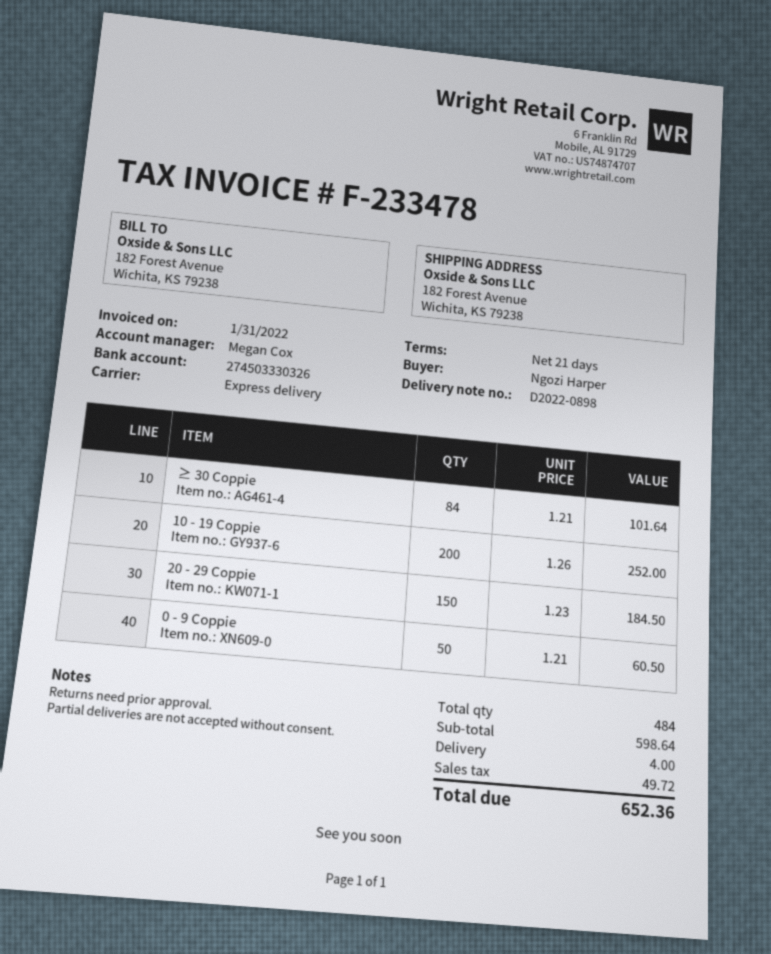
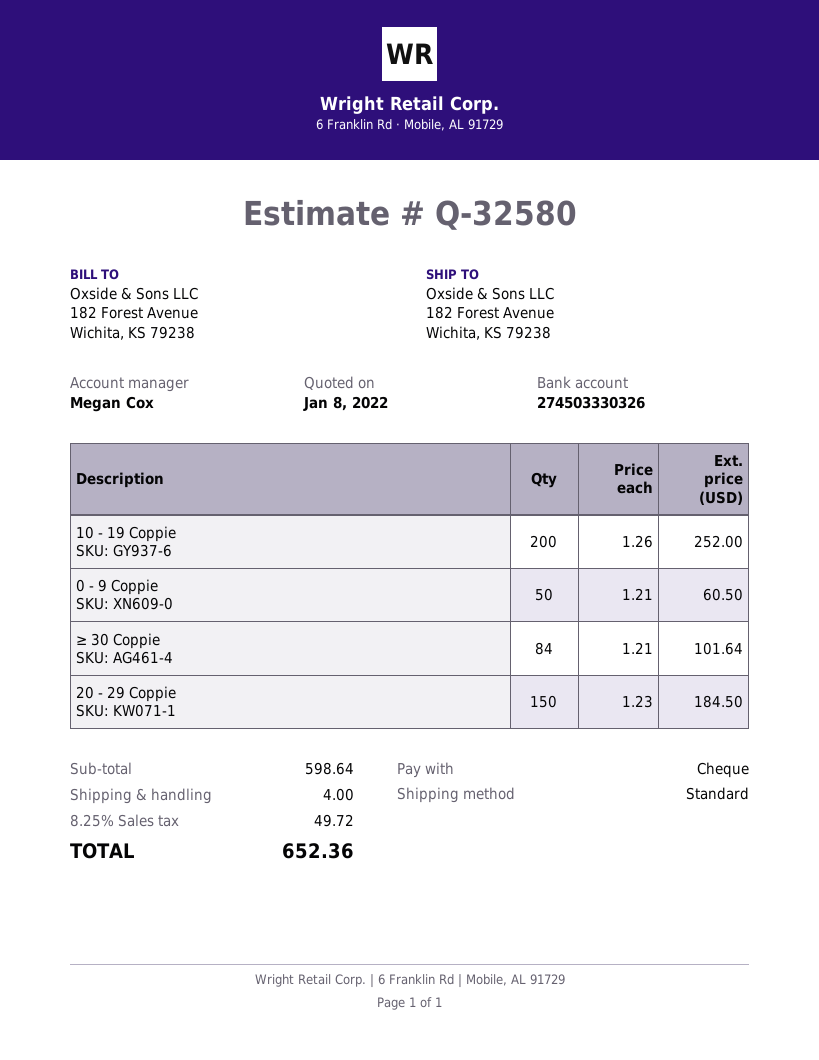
shipping method: express -> standard

